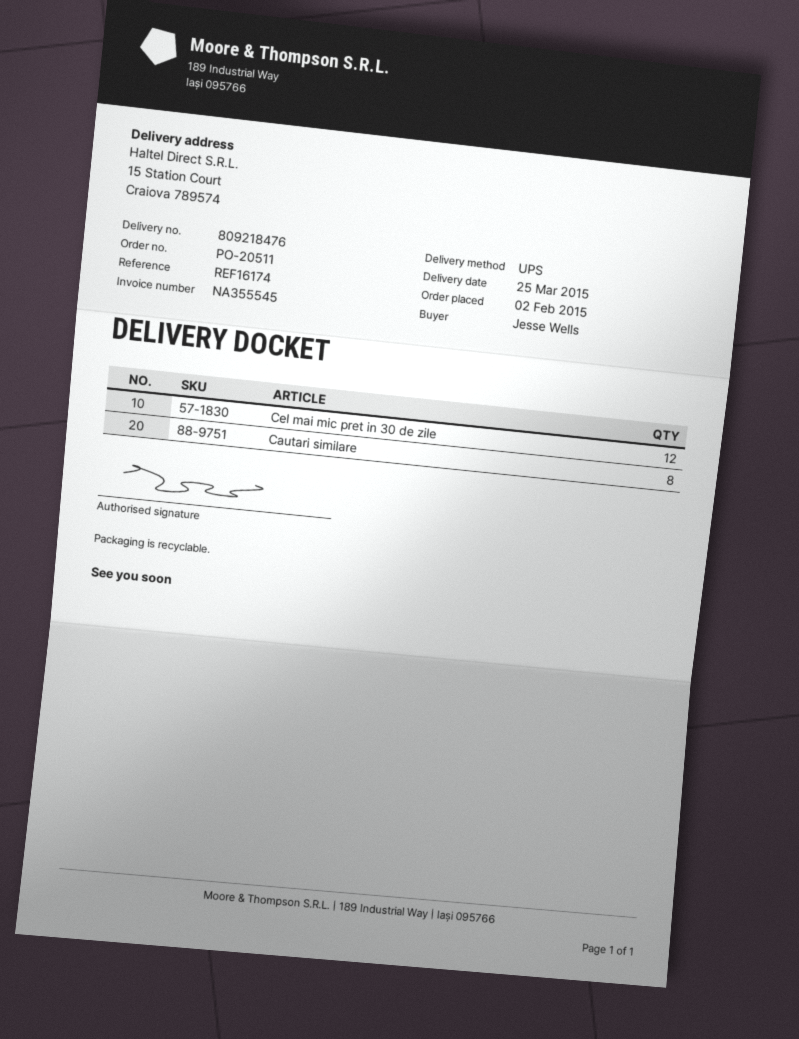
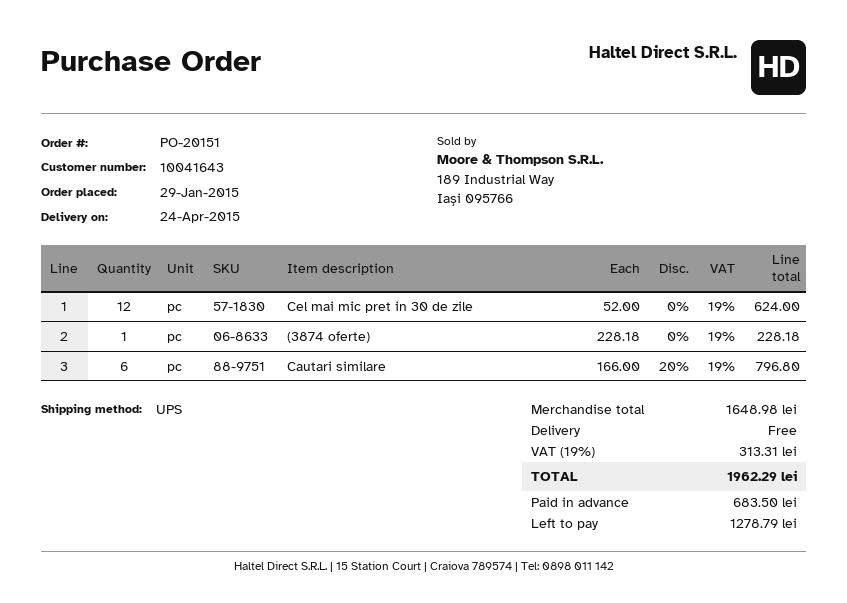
order number: PO-20511 -> PO-20151
order date: 2015-02-02 -> 2015-01-29
delivery date: 2015-03-25 -> 2015-04-24
Cautari similare: 8 -> 6
(3874 oferte): none -> 1

